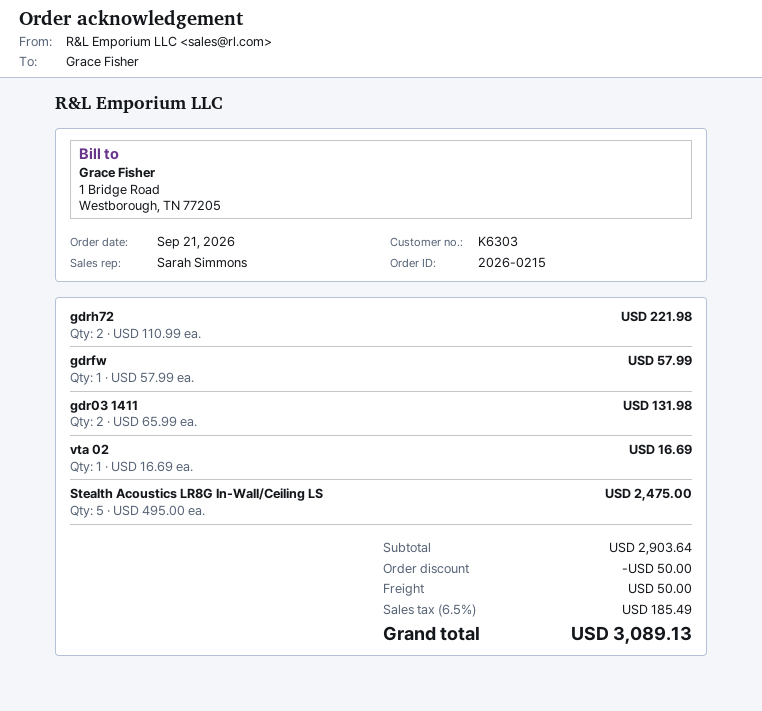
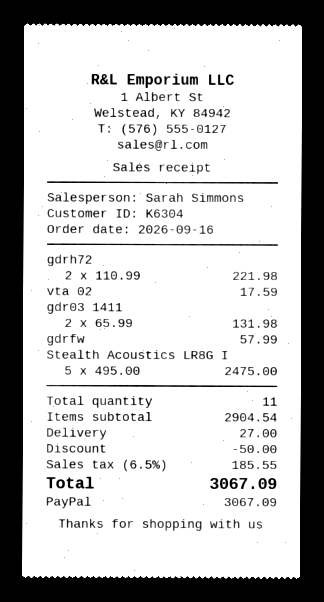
order date: 2026-09-21 -> 2026-09-16
customer number: K6303 -> K6304
vta 02: 1 x 16.69 = 16.69 -> 1 x 17.59 = 17.59
subtotal: 2903.64 -> 2904.54
shipping: 50.00 -> 27.00
tax: 6.5% = 185.49 -> 6.5% = 185.55
total: 3089.13 -> 3067.09

